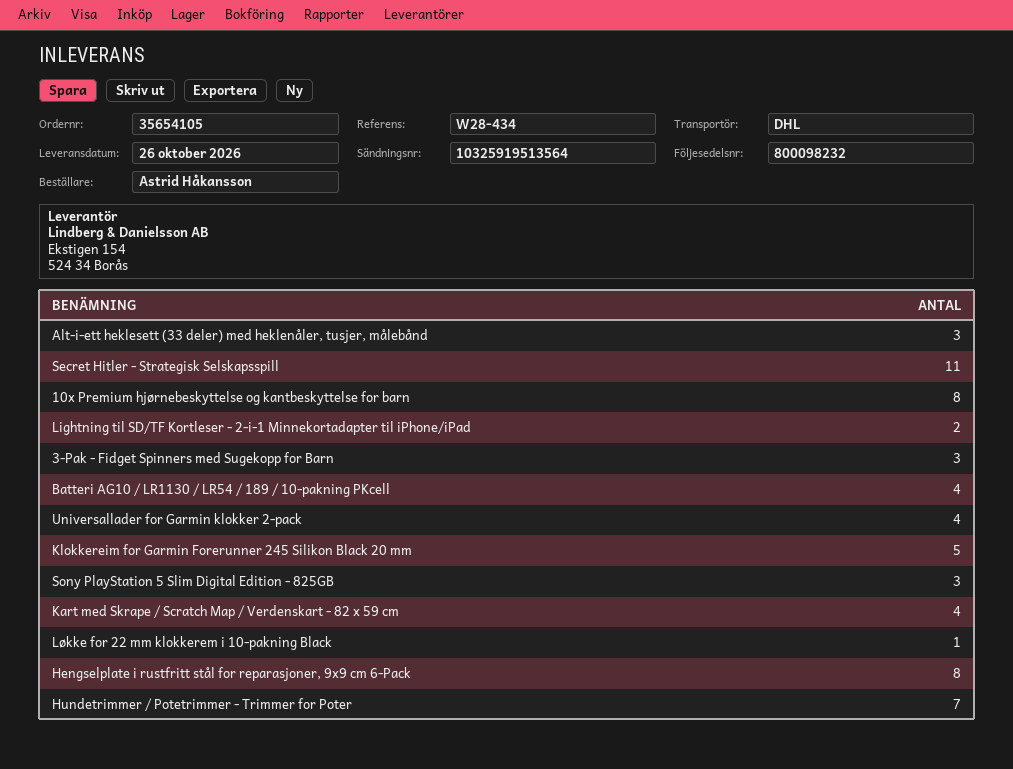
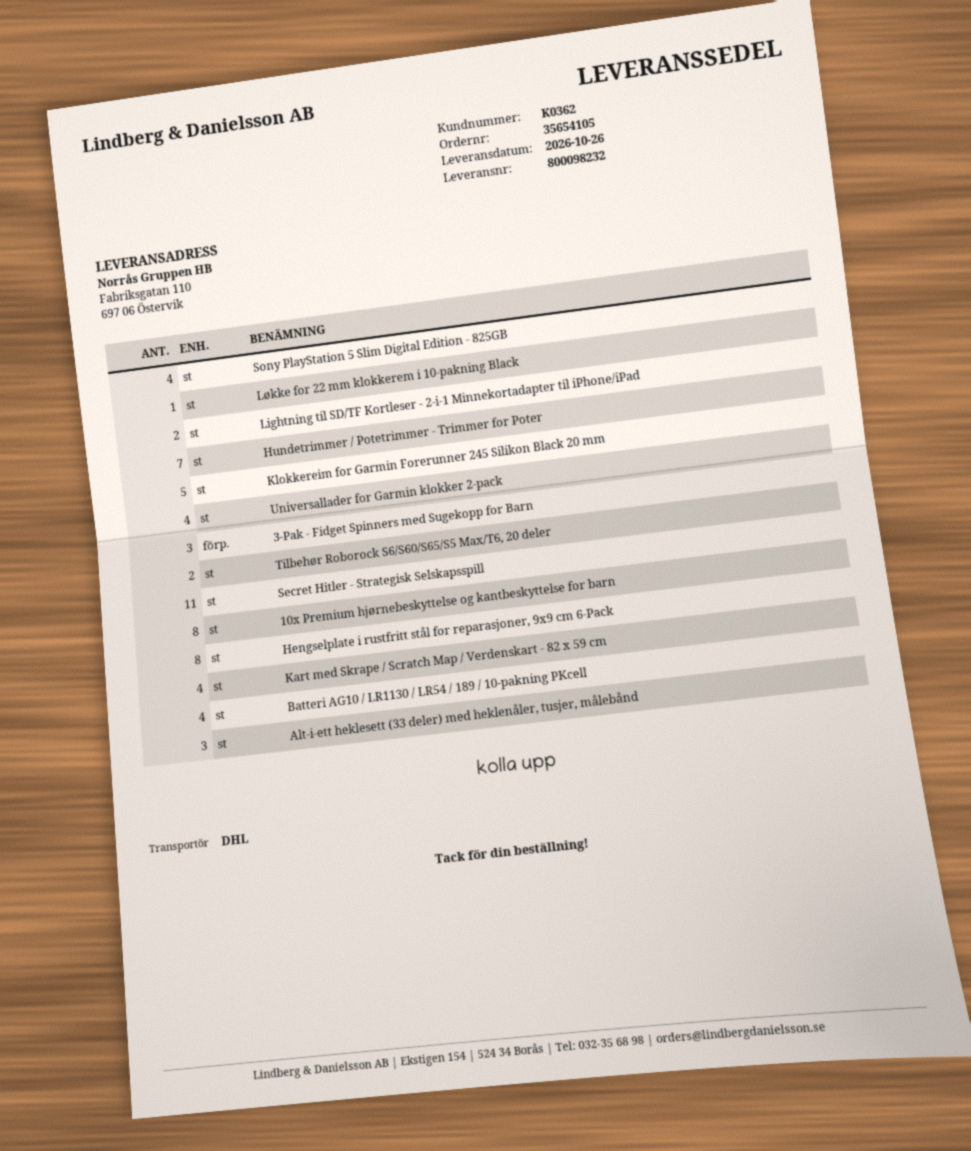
Sony PlayStation 5 Slim Digital Edition - 825GB: 3 -> 4
Tilbehør Roborock S6/S60/S65/S5 Max/T6, 20 deler: none -> 2

